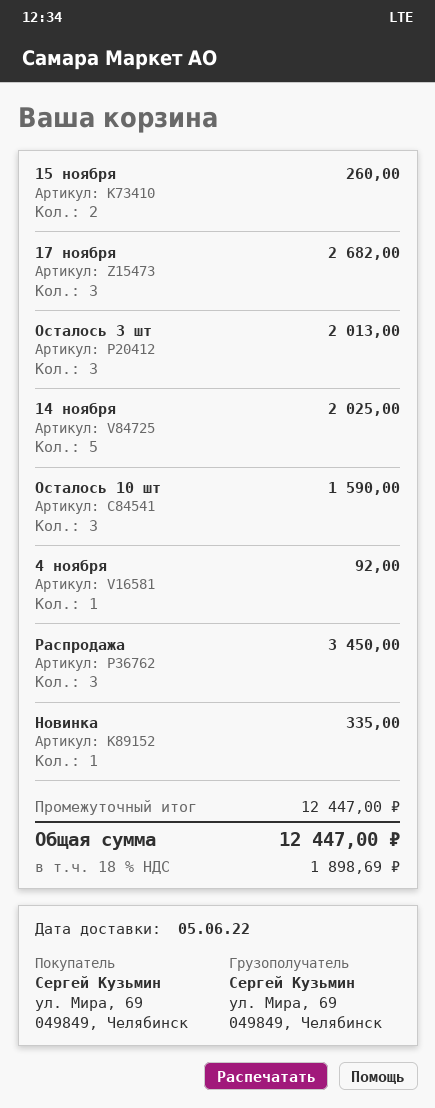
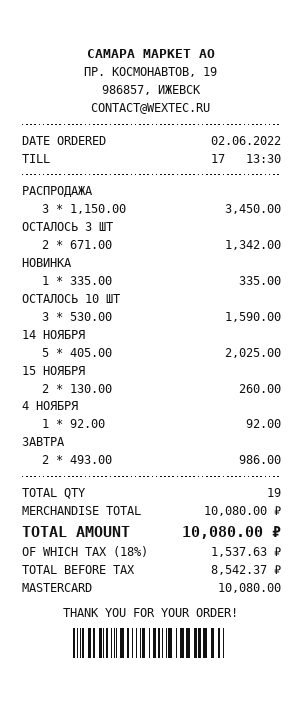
17 ноября: 3 for 2682.00 -> none
Осталось 3 шт: 3 for 2013.00 -> 2 for 1342.00
ЗАВТРА: none -> 2 for 986.00
subtotal: 12447.00 -> 10080.00
tax: 18% = 1898.69 -> 18% = 1537.63
total: 12447.00 -> 10080.00

